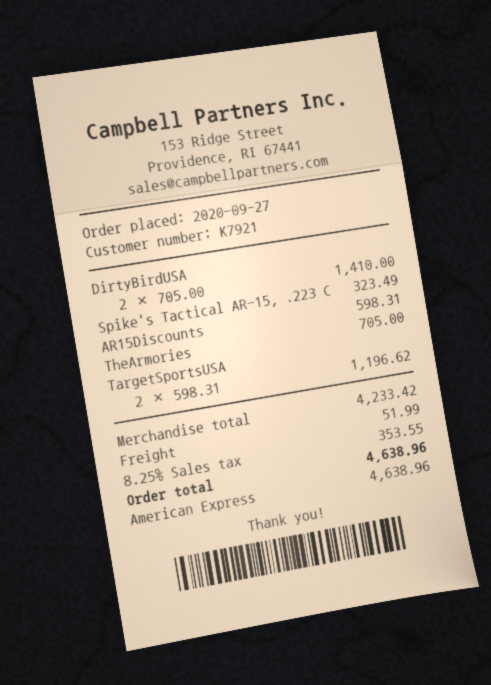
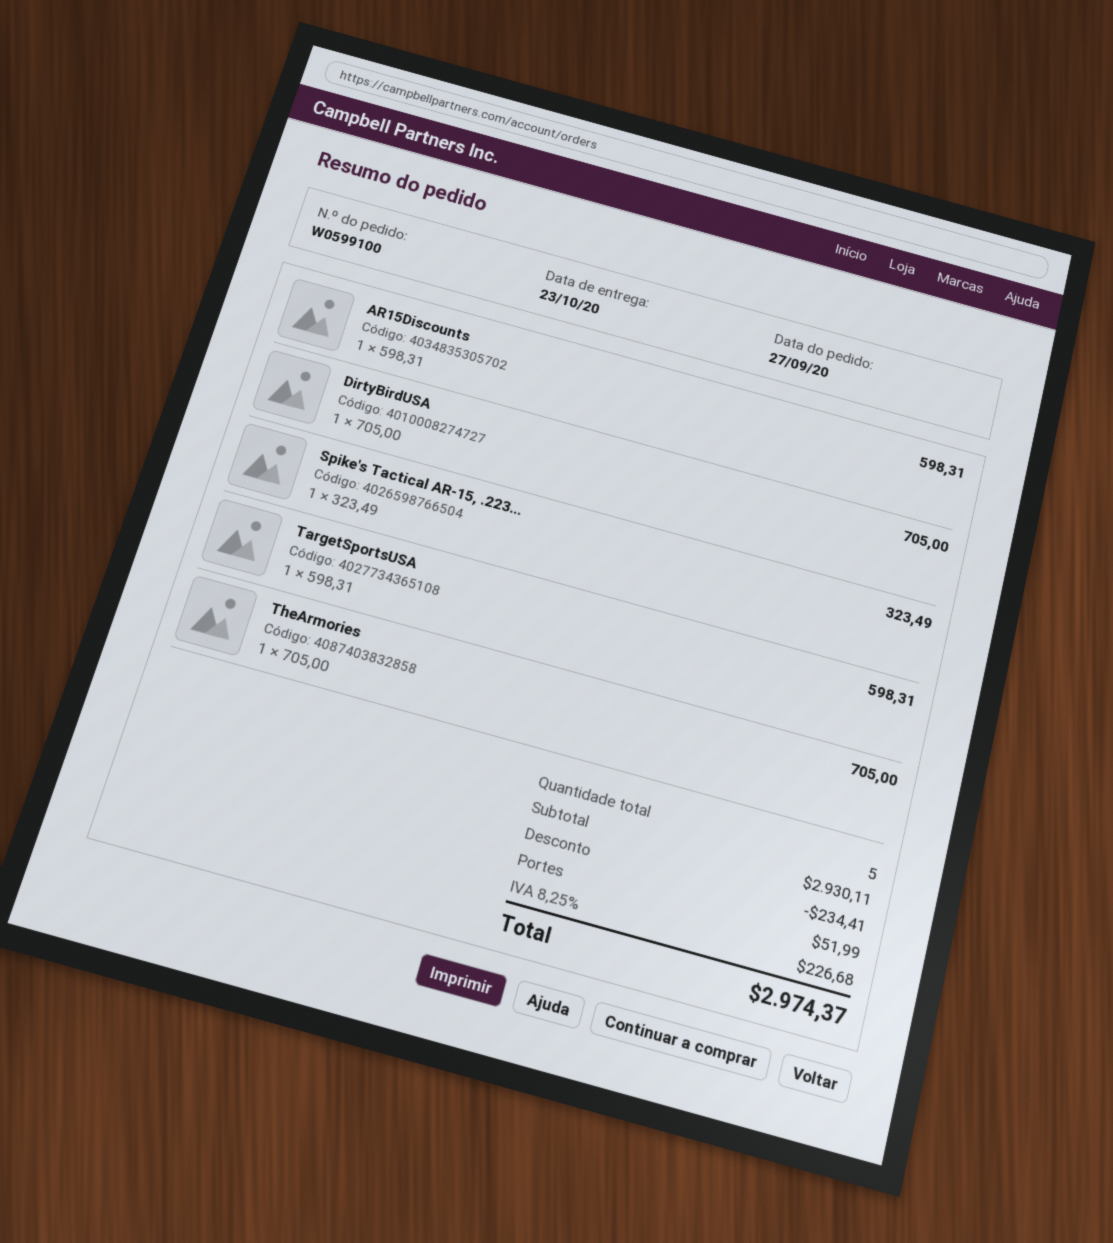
DirtyBirdUSA: 2 x 705.00 = 1410.00 -> 1 x 705.00 = 705.00
TargetSportsUSA: 2 x 598.31 = 1196.62 -> 1 x 598.31 = 598.31
subtotal: 4233.42 -> 2930.11
discount: none -> 234.41
tax: 8.25% = 353.55 -> 8.25% = 226.68
total: 4638.96 -> 2974.37

